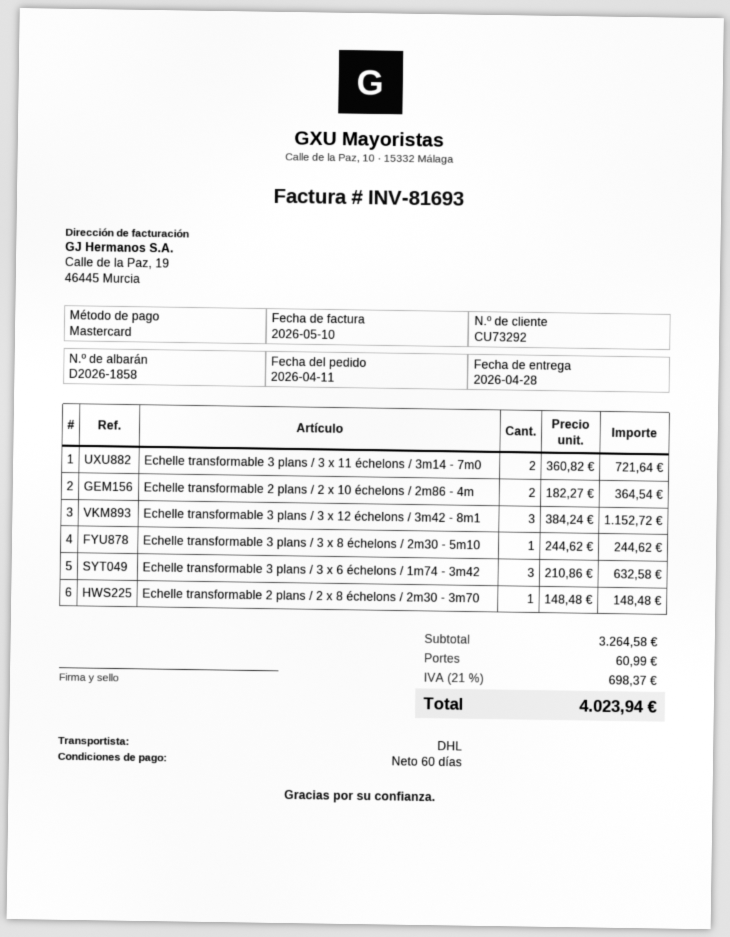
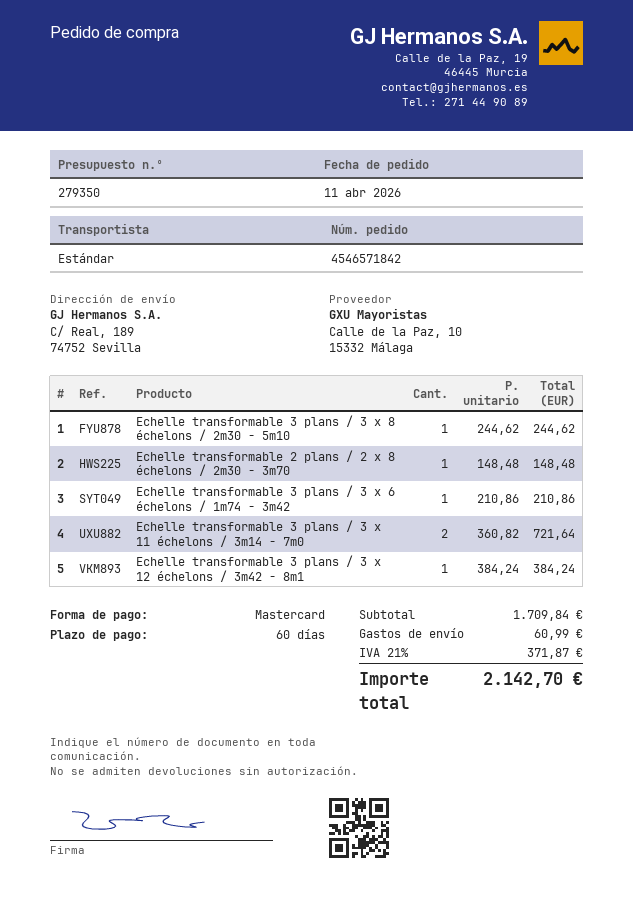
shipping method: DHL -> standard
Echelle transformable 2 plans / 2 x 10 échelons / 2m86 - 4m: 2 x 182.27 = 364.54 -> none
Echelle transformable 3 plans / 3 x 12 échelons / 3m42 - 8m1: 3 x 384.24 = 1152.72 -> 1 x 384.24 = 384.24
Echelle transformable 3 plans / 3 x 6 échelons / 1m74 - 3m42: 3 x 210.86 = 632.58 -> 1 x 210.86 = 210.86
subtotal: 3264.58 -> 1709.84
tax: 21% = 698.37 -> 21% = 371.87
total: 4023.94 -> 2142.70

